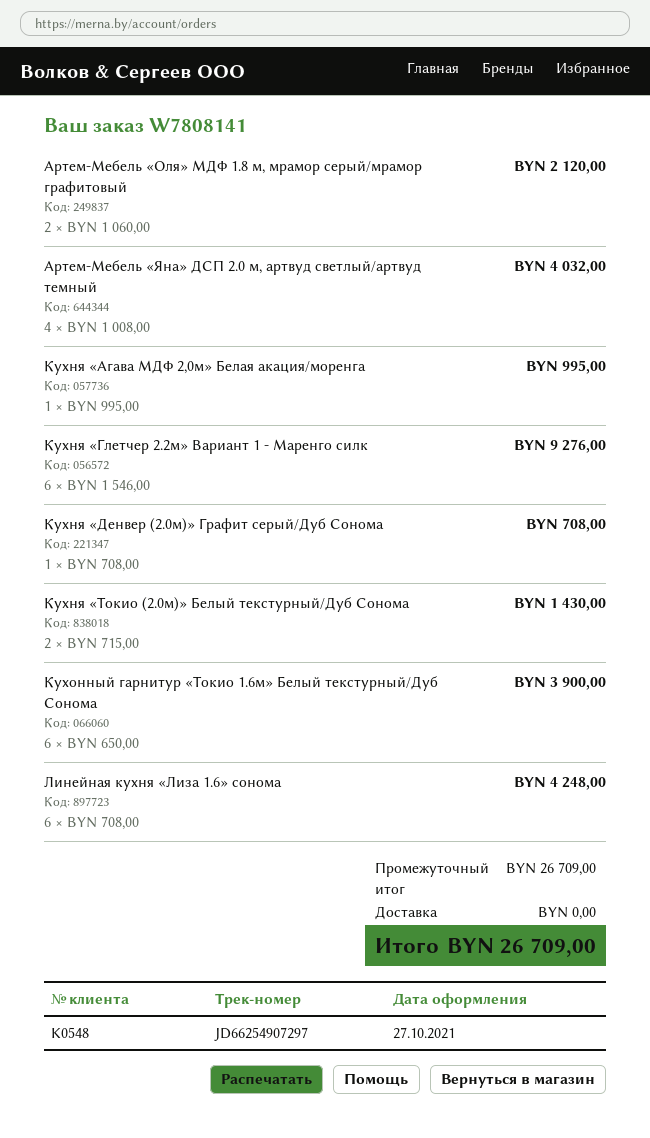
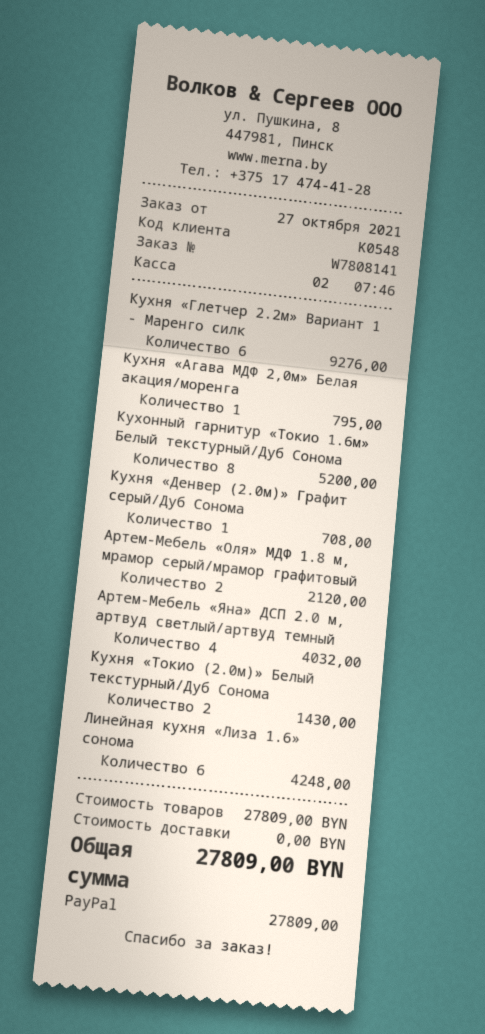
Кухня «Агава МДФ 2,0м» Белая акация/моренга: 1 for 995.00 -> 1 for 795.00
Кухонный гарнитур «Токио 1.6м» Белый текстурный/Дуб Сонома: 6 for 3900.00 -> 8 for 5200.00
subtotal: 26709.00 -> 27809.00
total: 26709.00 -> 27809.00

